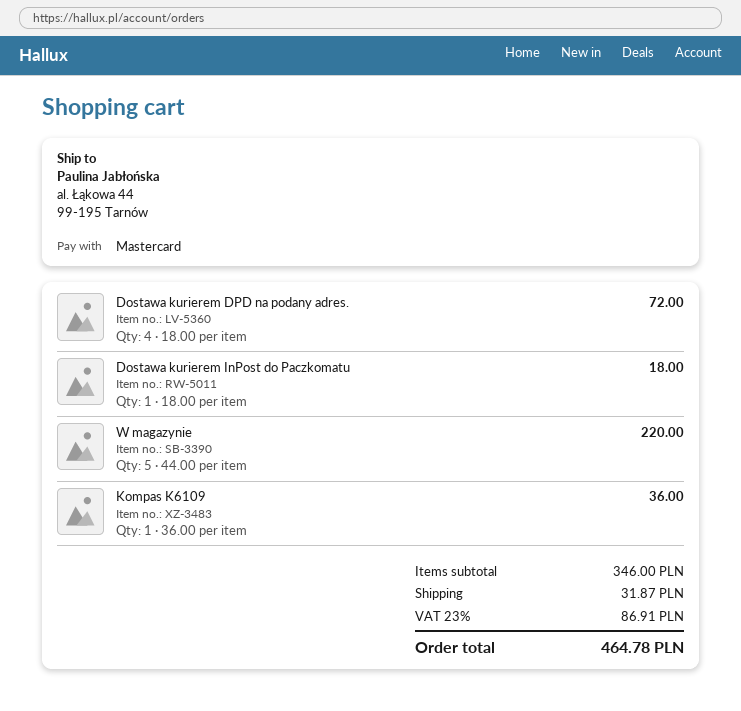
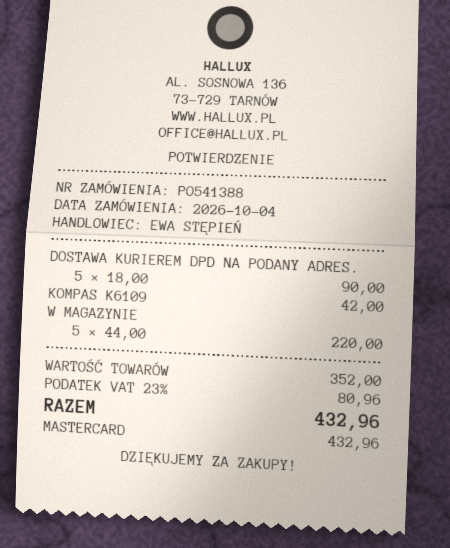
Dostawa kurierem DPD na podany adres.: 4 x 18.00 = 72.00 -> 5 x 18.00 = 90.00
Dostawa kurierem InPost do Paczkomatu: 1 x 18.00 = 18.00 -> none
Kompas K6109: 1 x 36.00 = 36.00 -> 1 x 42.00 = 42.00
subtotal: 346.00 -> 352.00
shipping: 31.87 -> none
tax: 23% = 86.91 -> 23% = 80.96
total: 464.78 -> 432.96

